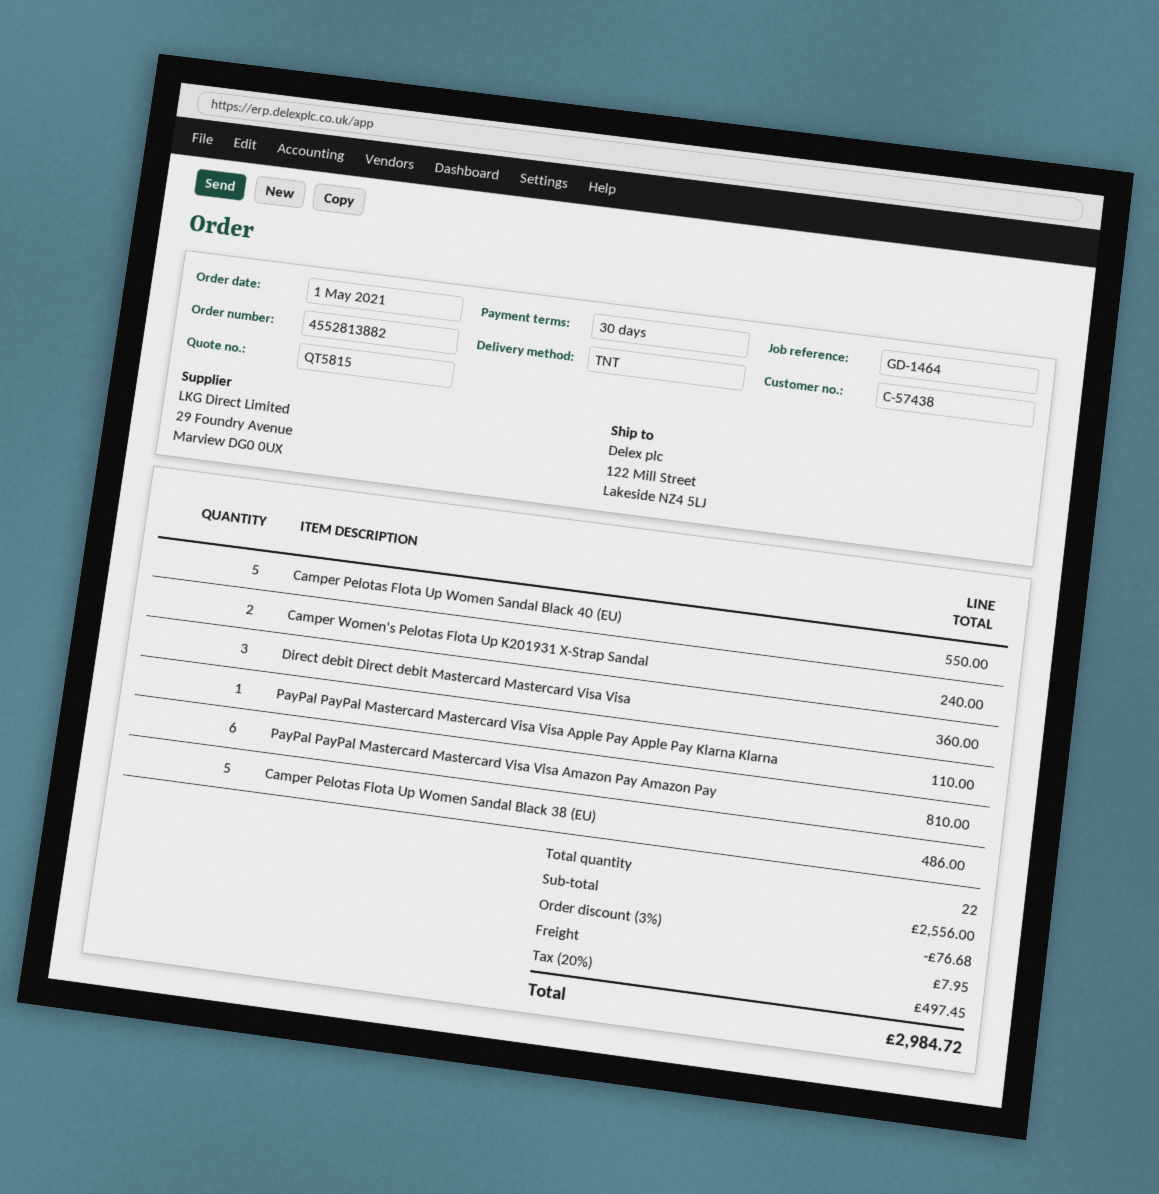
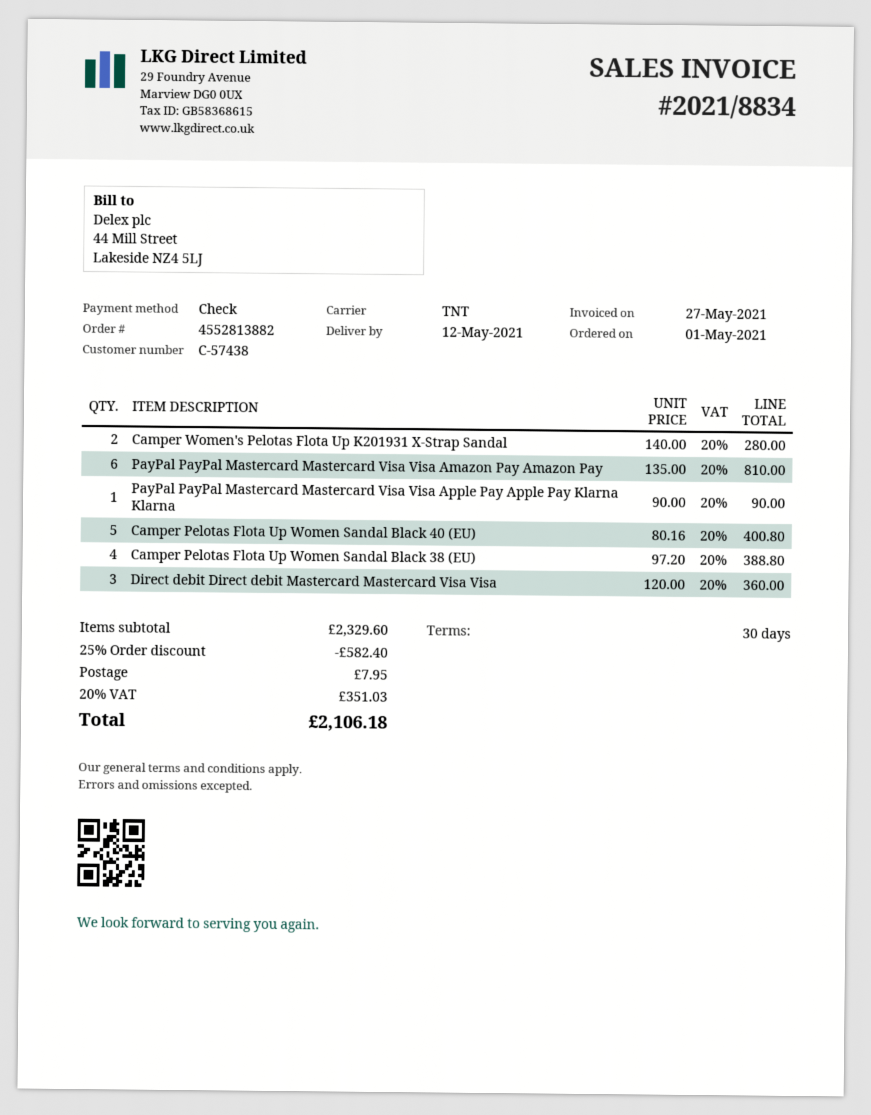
Camper Pelotas Flota Up Women Sandal Black 40 (EU): 5 for 550.00 -> 5 for 400.80
Camper Women's Pelotas Flota Up K201931 X-Strap Sandal: 2 for 240.00 -> 2 for 280.00
PayPal PayPal Mastercard Mastercard Visa Visa Apple Pay Apple Pay Klarna Klarna: 1 for 110.00 -> 1 for 90.00
Camper Pelotas Flota Up Women Sandal Black 38 (EU): 5 for 486.00 -> 4 for 388.80
subtotal: 2556.00 -> 2329.60
discount: 3% = 76.68 -> 25% = 582.40
tax: 20% = 497.45 -> 20% = 351.03
total: 2984.72 -> 2106.18

